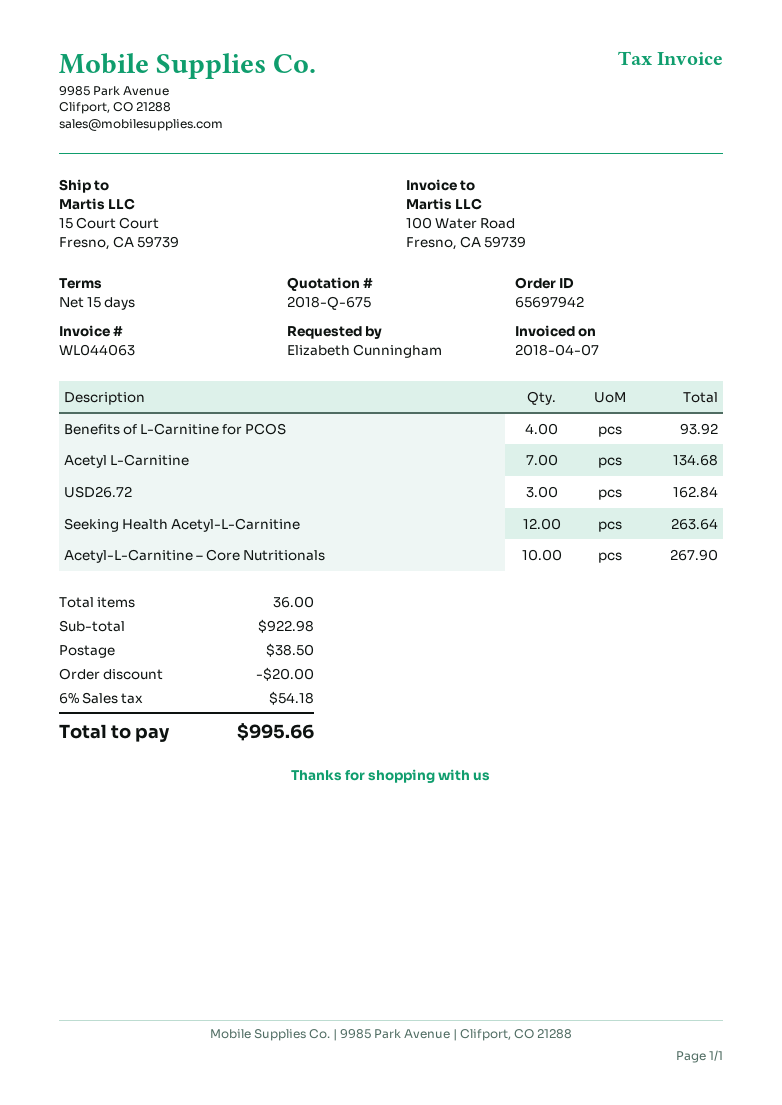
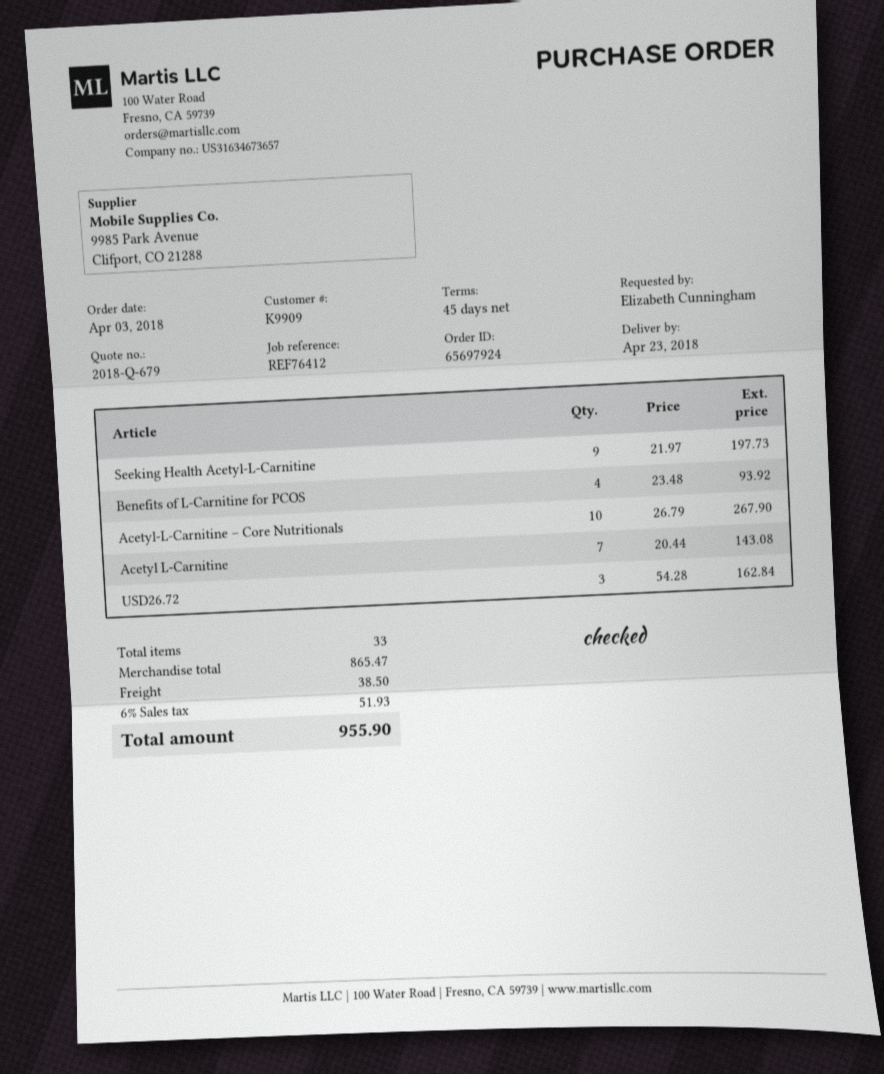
quote number: 2018-Q-675 -> 2018-Q-679
order number: 65697942 -> 65697924
payment terms: 15 days -> 45 days
Acetyl L-Carnitine: 7 for 134.68 -> 7 for 143.08
Seeking Health Acetyl-L-Carnitine: 12 for 263.64 -> 9 for 197.73
total quantity: 36 -> 33
subtotal: 922.98 -> 865.47
discount: 20.00 -> none
tax: 6% = 54.18 -> 6% = 51.93
total: 995.66 -> 955.90

